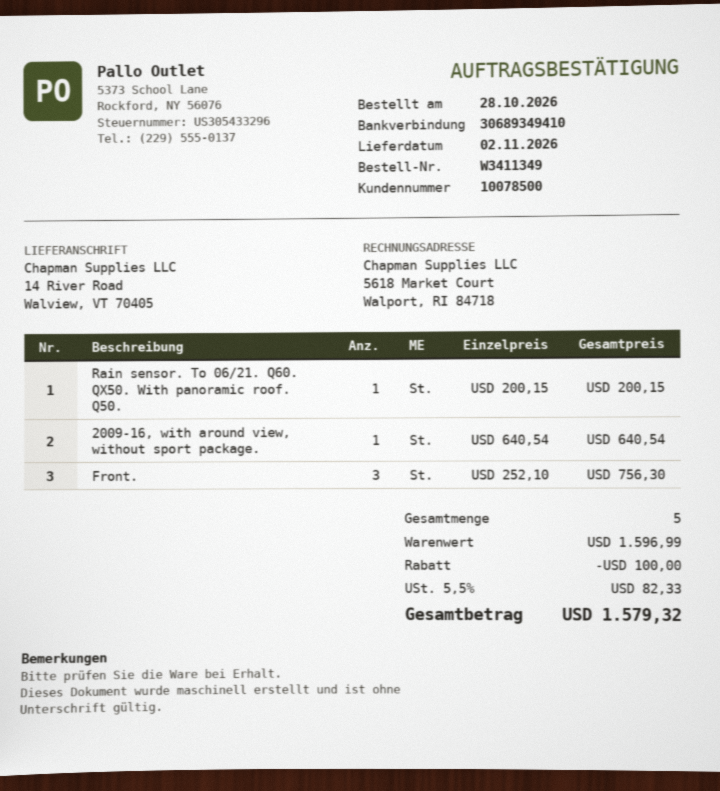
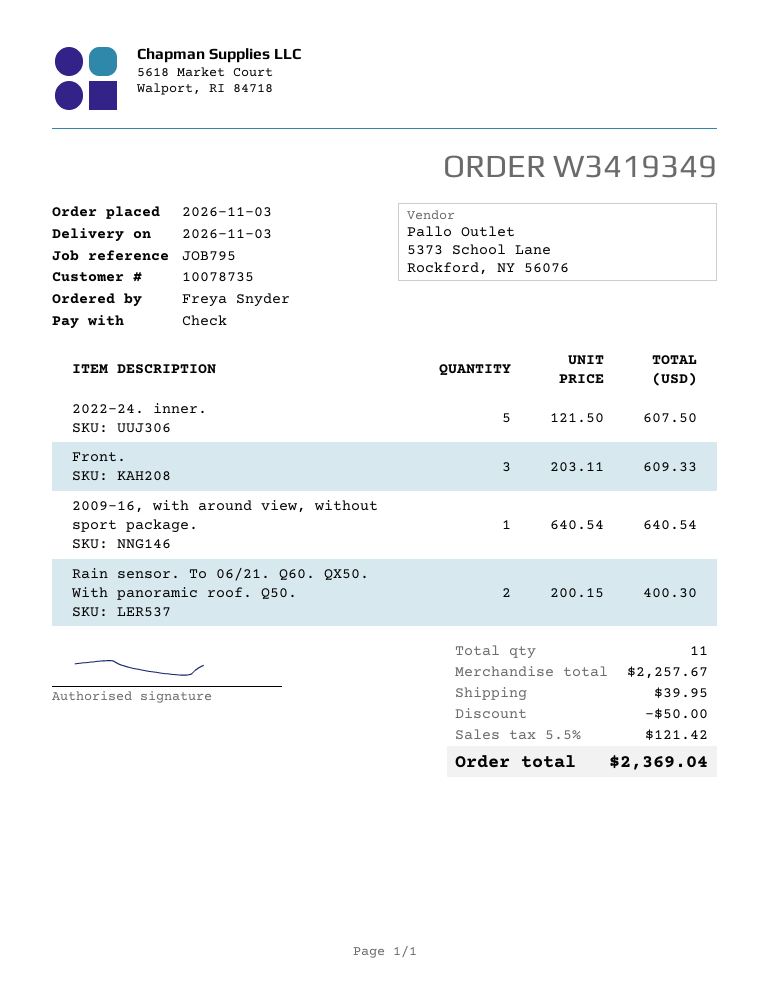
order number: W3411349 -> W3419349
order date: 2026-10-28 -> 2026-11-03
delivery date: 2026-11-02 -> 2026-11-03
customer number: 10078500 -> 10078735
Rain sensor. To 06/21. Q60. QX50. With panoramic roof. Q50.: 1 x 200.15 = 200.15 -> 2 x 200.15 = 400.30
Front.: 3 x 252.10 = 756.30 -> 3 x 203.11 = 609.33
2022-24. inner.: none -> 5 x 121.50 = 607.50
total quantity: 5 -> 11
subtotal: 1596.99 -> 2257.67
discount: 100.00 -> 50.00
shipping: none -> 39.95
tax: 5.5% = 82.33 -> 5.5% = 121.42
total: 1579.32 -> 2369.04

